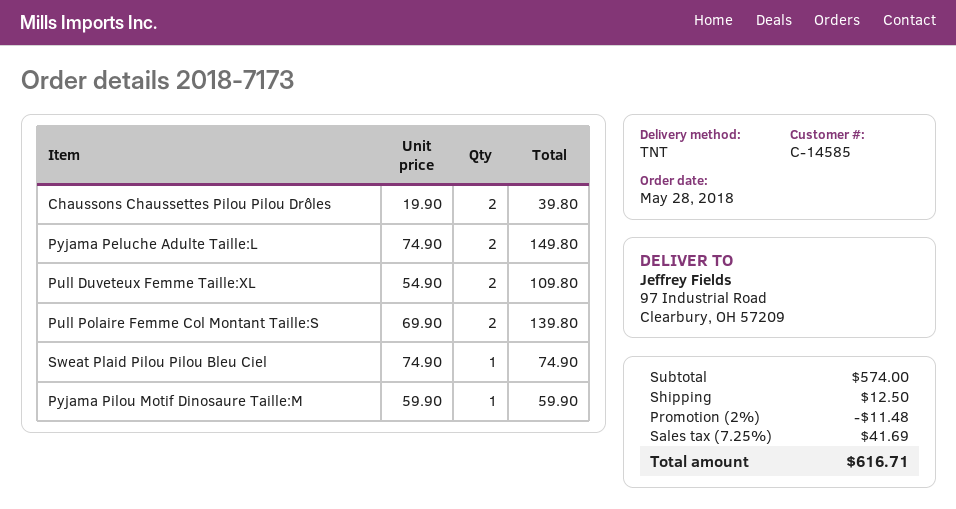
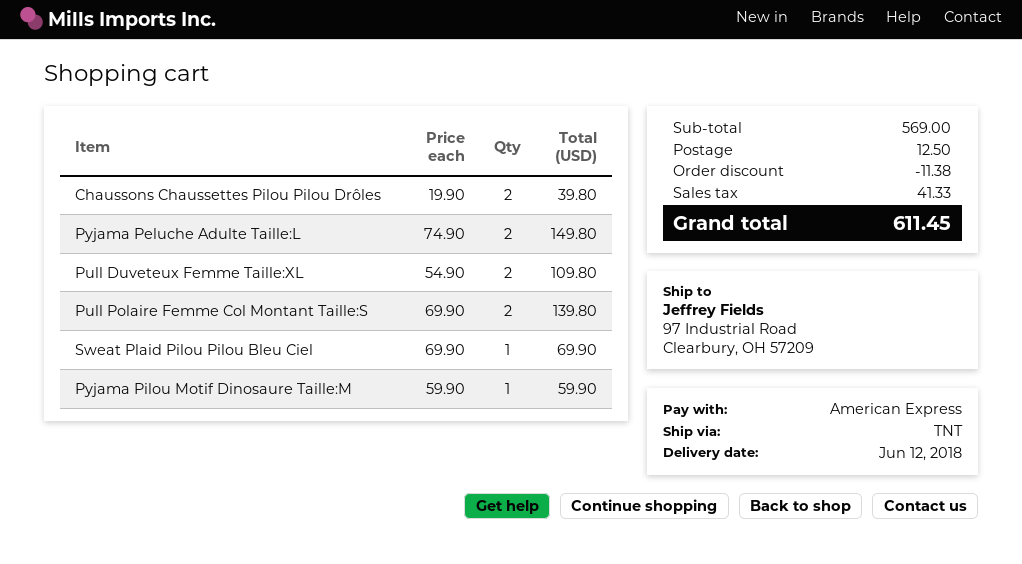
Sweat Plaid Pilou Pilou Bleu Ciel: 1 x 74.90 = 74.90 -> 1 x 69.90 = 69.90
subtotal: 574.00 -> 569.00
discount: 11.48 -> 11.38
tax: 41.69 -> 41.33
total: 616.71 -> 611.45

